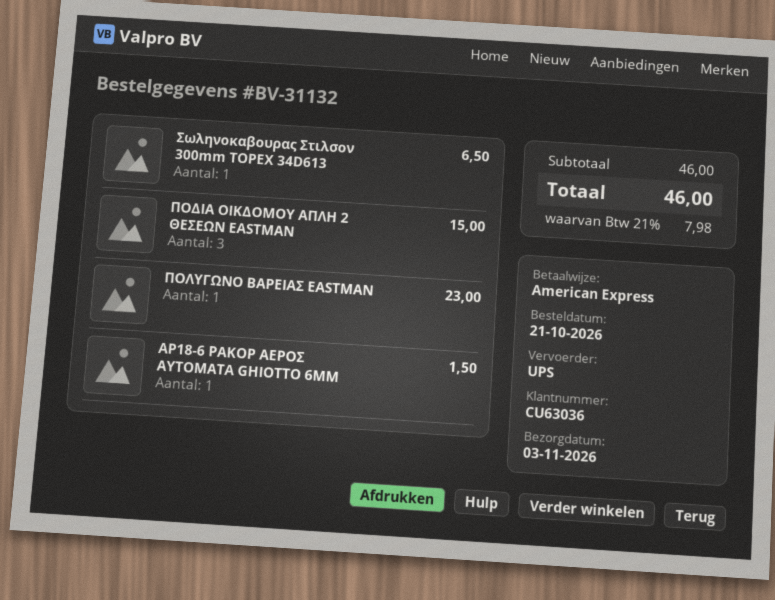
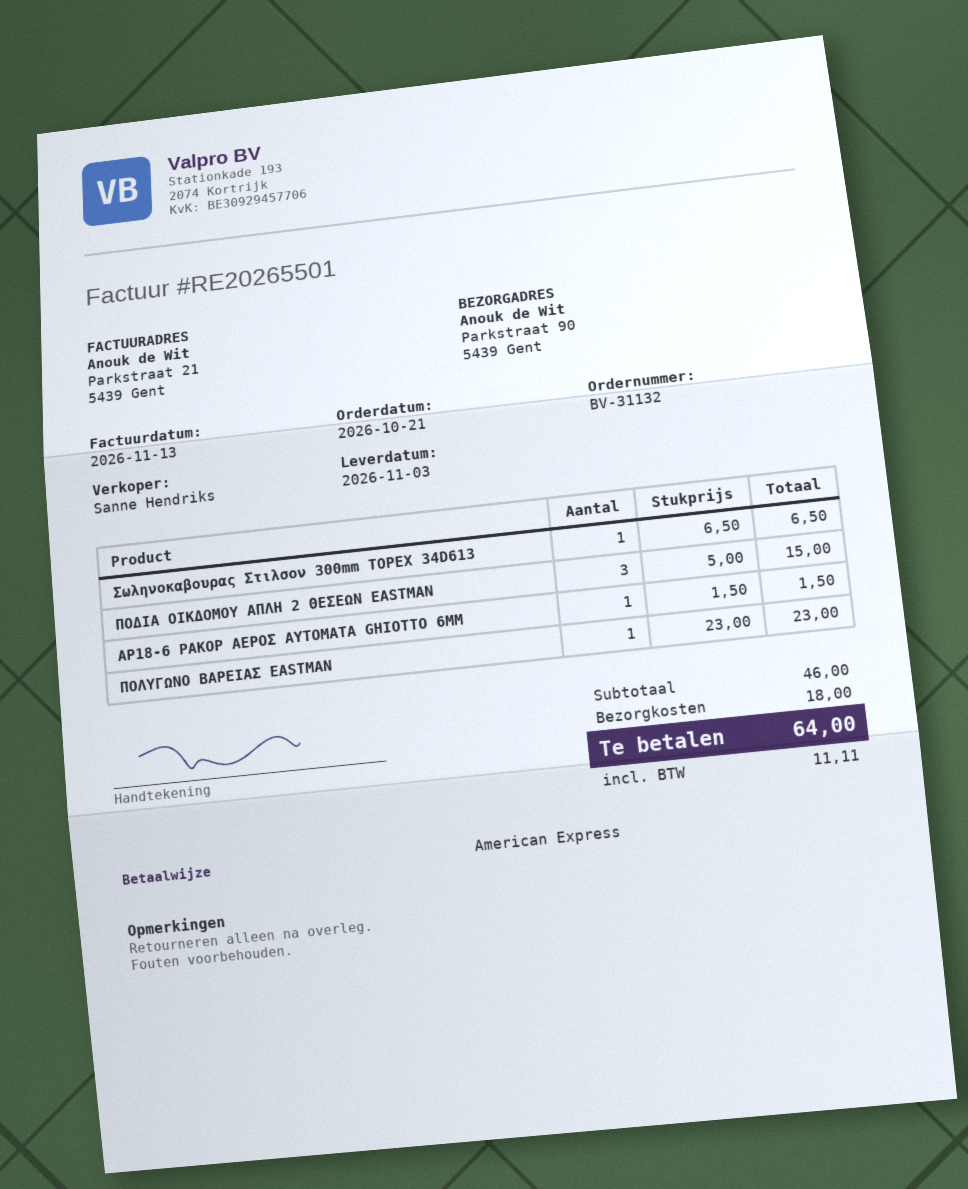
shipping: none -> 18.00
tax: 7.98 -> 11.11
total: 46.00 -> 64.00

